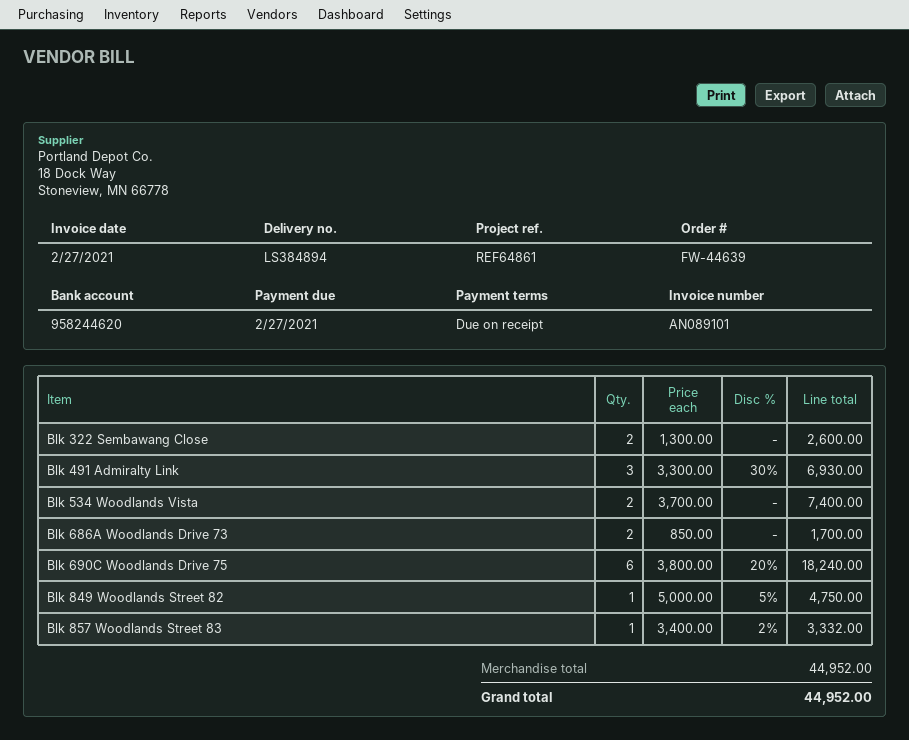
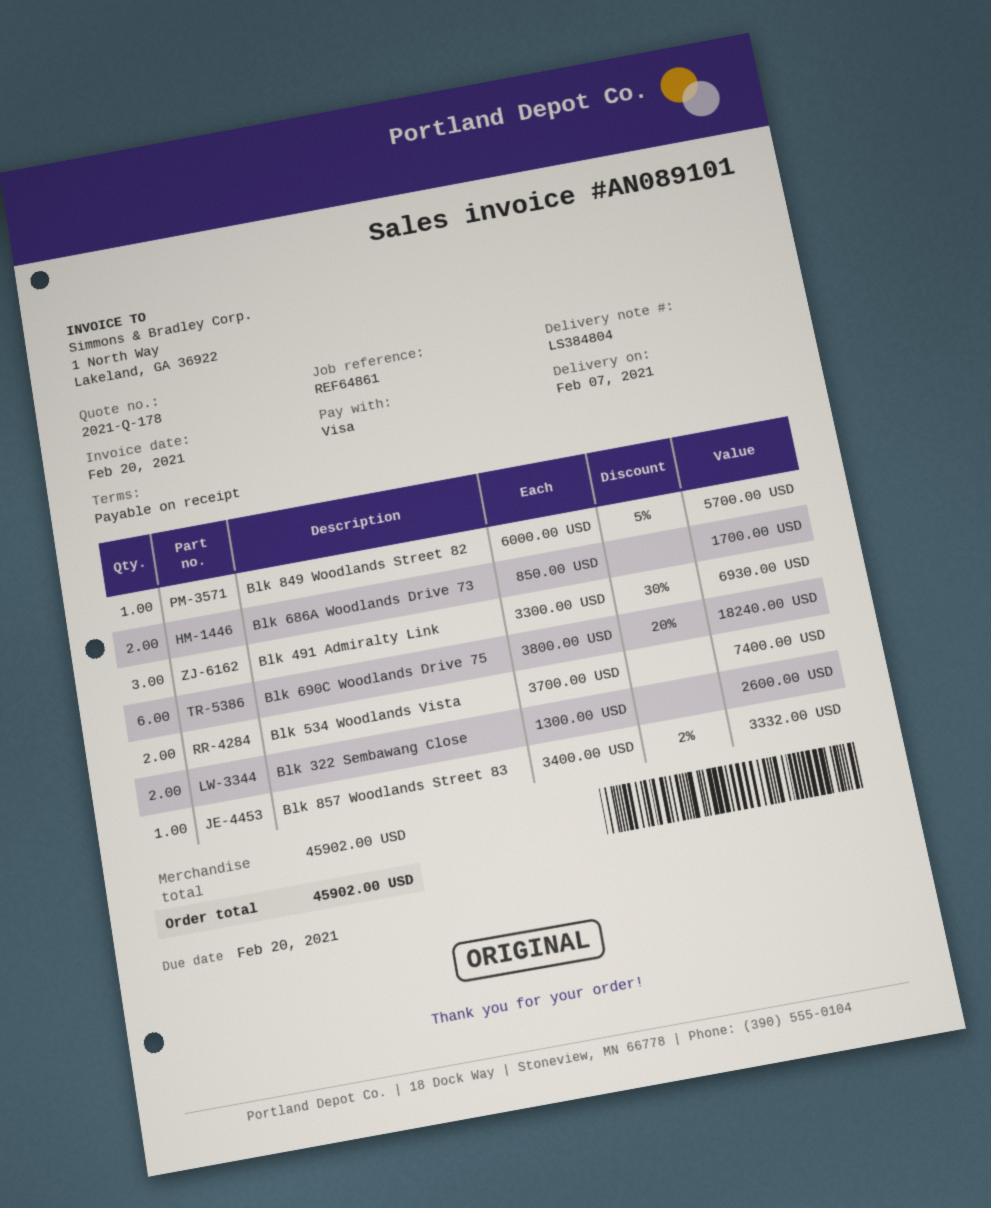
delivery note number: LS384894 -> LS384804
invoice date: 2021-02-27 -> 2021-02-20
due date: 2021-02-27 -> 2021-02-20
Blk 849 Woodlands Street 82: 1 x 5000.00 - 5% = 4750.00 -> 1 x 6000.00 - 5% = 5700.00
subtotal: 44952.00 -> 45902.00
total: 44952.00 -> 45902.00

